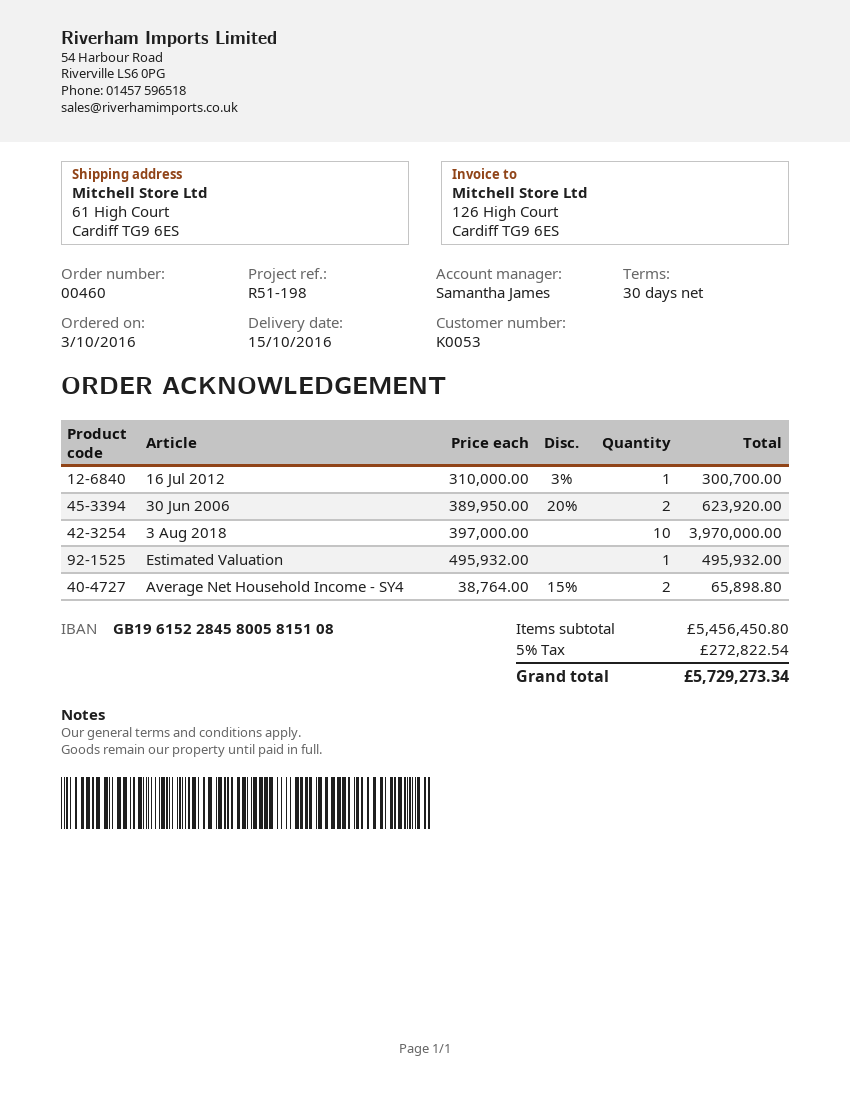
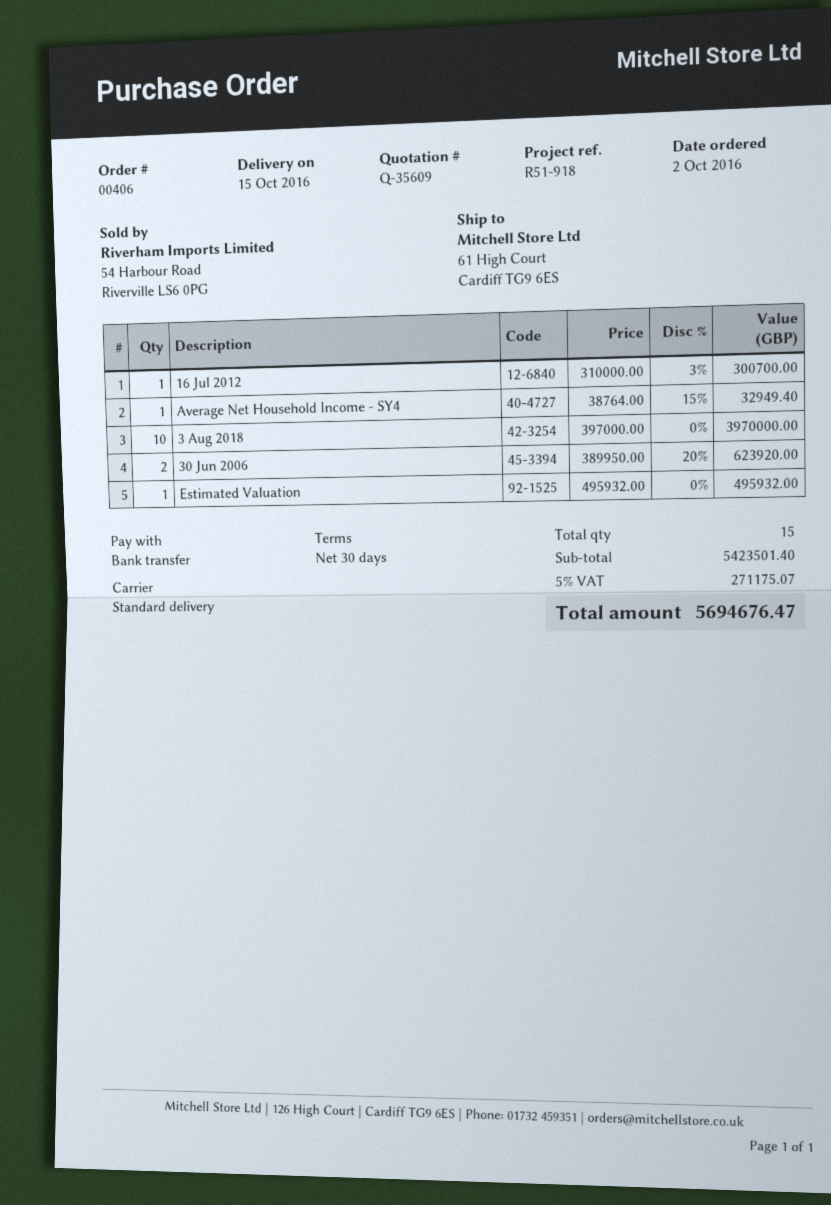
order number: 00460 -> 00406
order date: 2016-10-03 -> 2016-10-02
reference: R51-198 -> R51-918
Average Net Household Income - SY4: 2 x 38764.00 - 15% = 65898.80 -> 1 x 38764.00 - 15% = 32949.40
subtotal: 5456450.80 -> 5423501.40
tax: 5% = 272822.54 -> 5% = 271175.07
total: 5729273.34 -> 5694676.47

